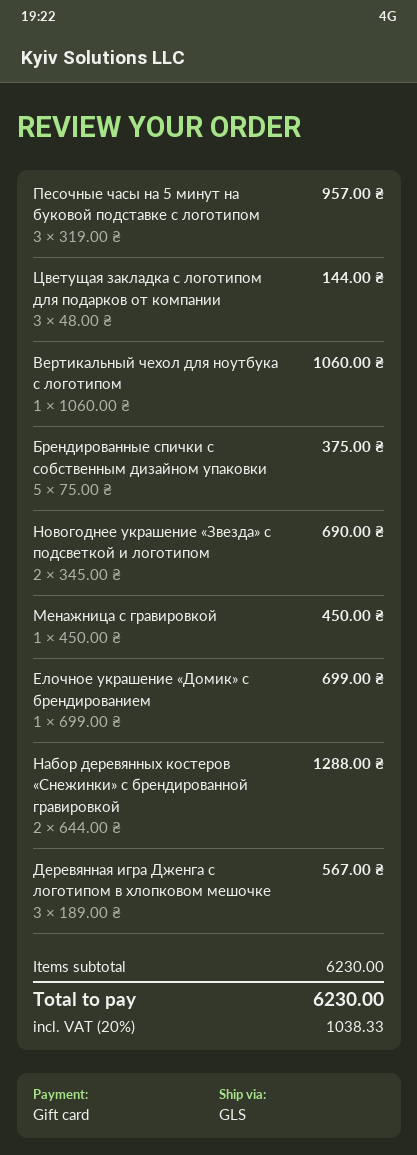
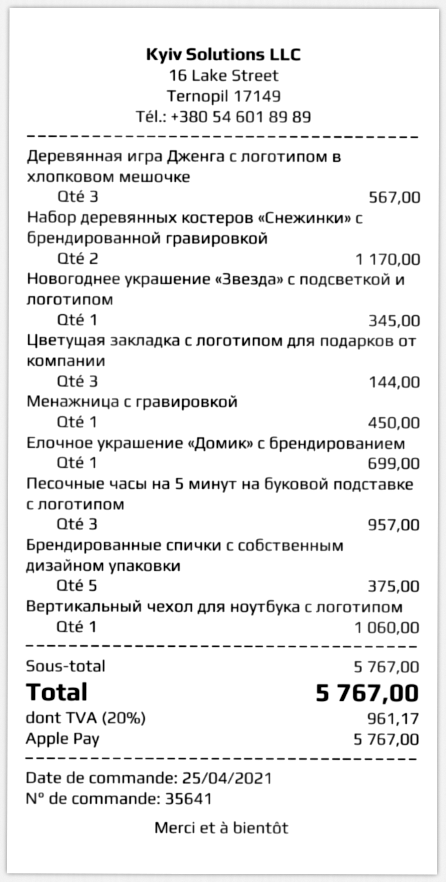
payment method: gift card -> Apple Pay
Новогоднее украшение «Звезда» с подсветкой и логотипом: 2 for 690.00 -> 1 for 345.00
Набор деревянных костеров «Снежинки» с брендированной гравировкой: 2 for 1288.00 -> 2 for 1170.00
subtotal: 6230.00 -> 5767.00
tax: 20% = 1038.33 -> 20% = 961.17
total: 6230.00 -> 5767.00

